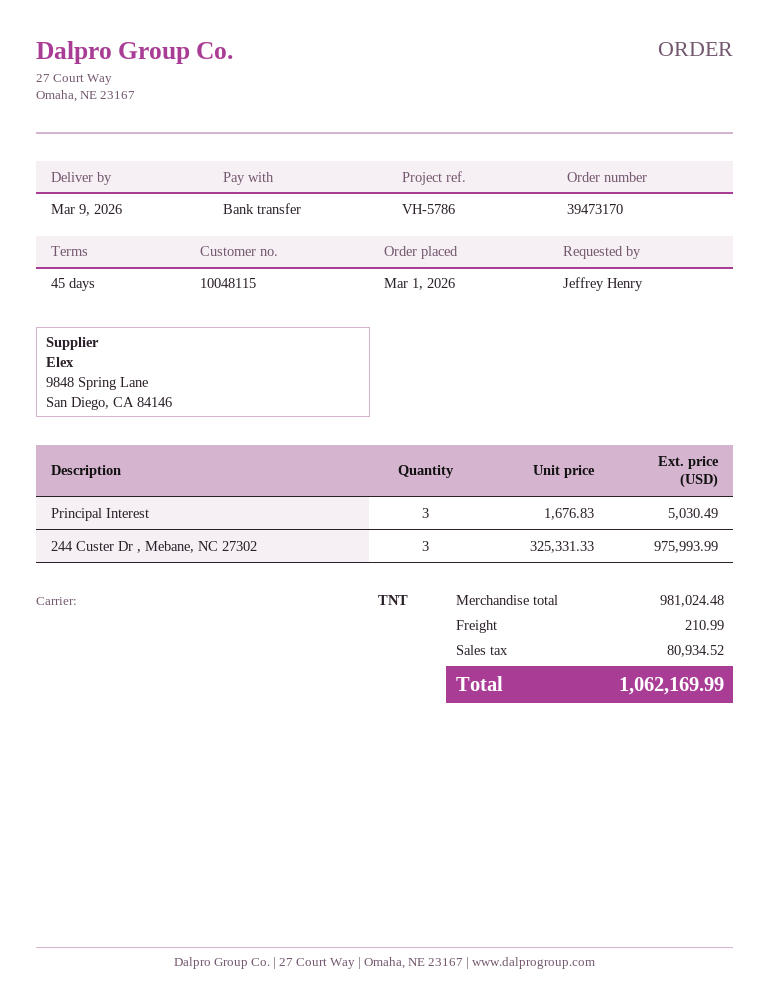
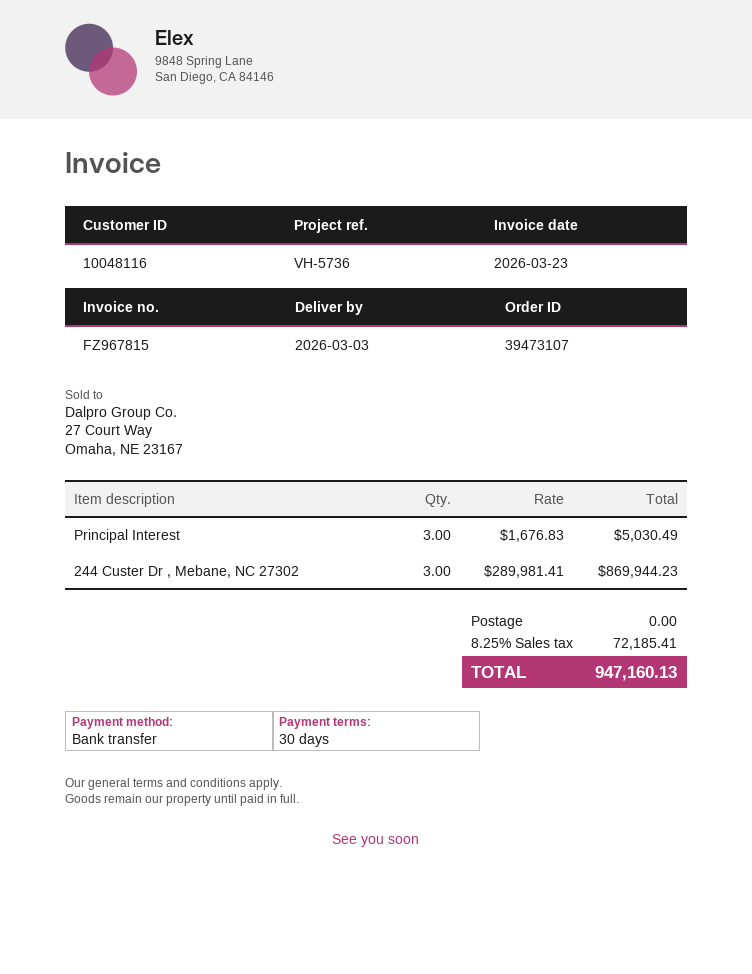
order number: 39473170 -> 39473107
delivery date: 2026-03-09 -> 2026-03-03
payment terms: 45 days -> 30 days
customer number: 10048115 -> 10048116
reference: VH-5786 -> VH-5736
244 Custer Dr , Mebane, NC 27302: 3 x 325331.33 = 975993.99 -> 3 x 289981.41 = 869944.23
shipping: 210.99 -> 0.00
tax: 80934.52 -> 72185.41
total: 1062169.99 -> 947160.13

